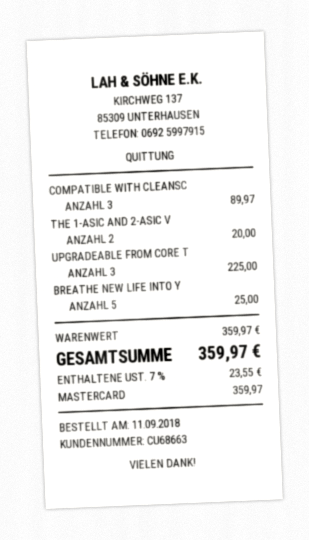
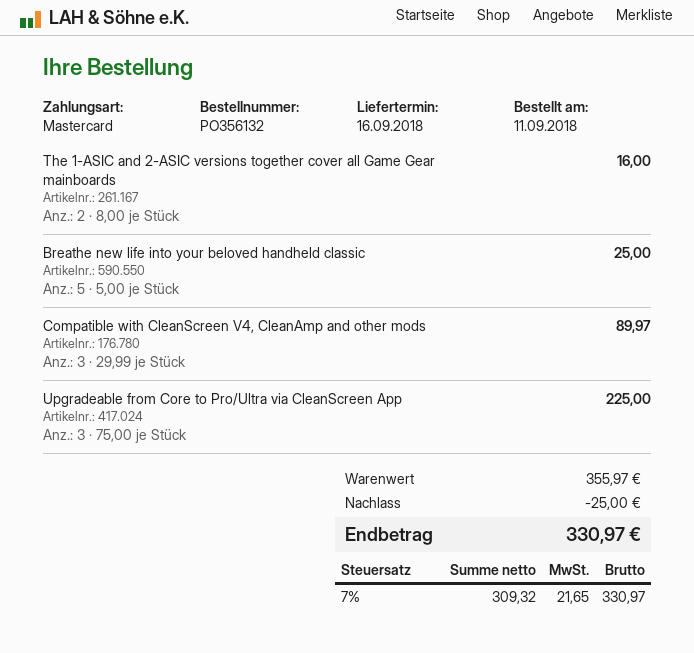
THE 1-ASIC AND 2-ASIC V: 2 for 20.00 -> 2 for 16.00
subtotal: 359.97 -> 355.97
discount: none -> 25.00
tax: 7% = 23.55 -> 7% = 21.65
total: 359.97 -> 330.97

